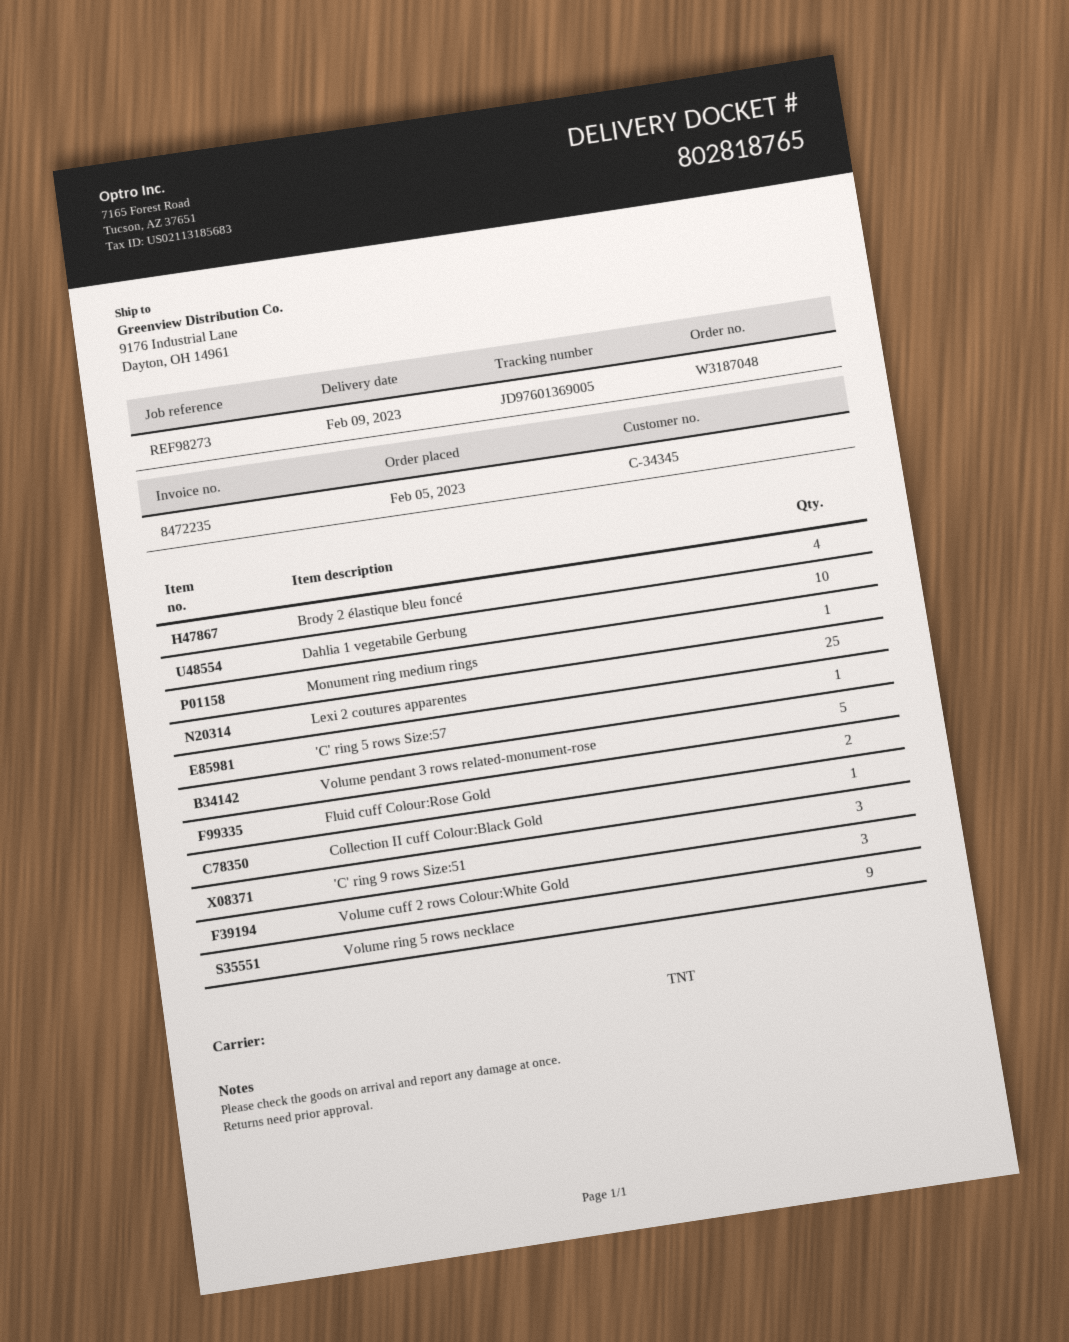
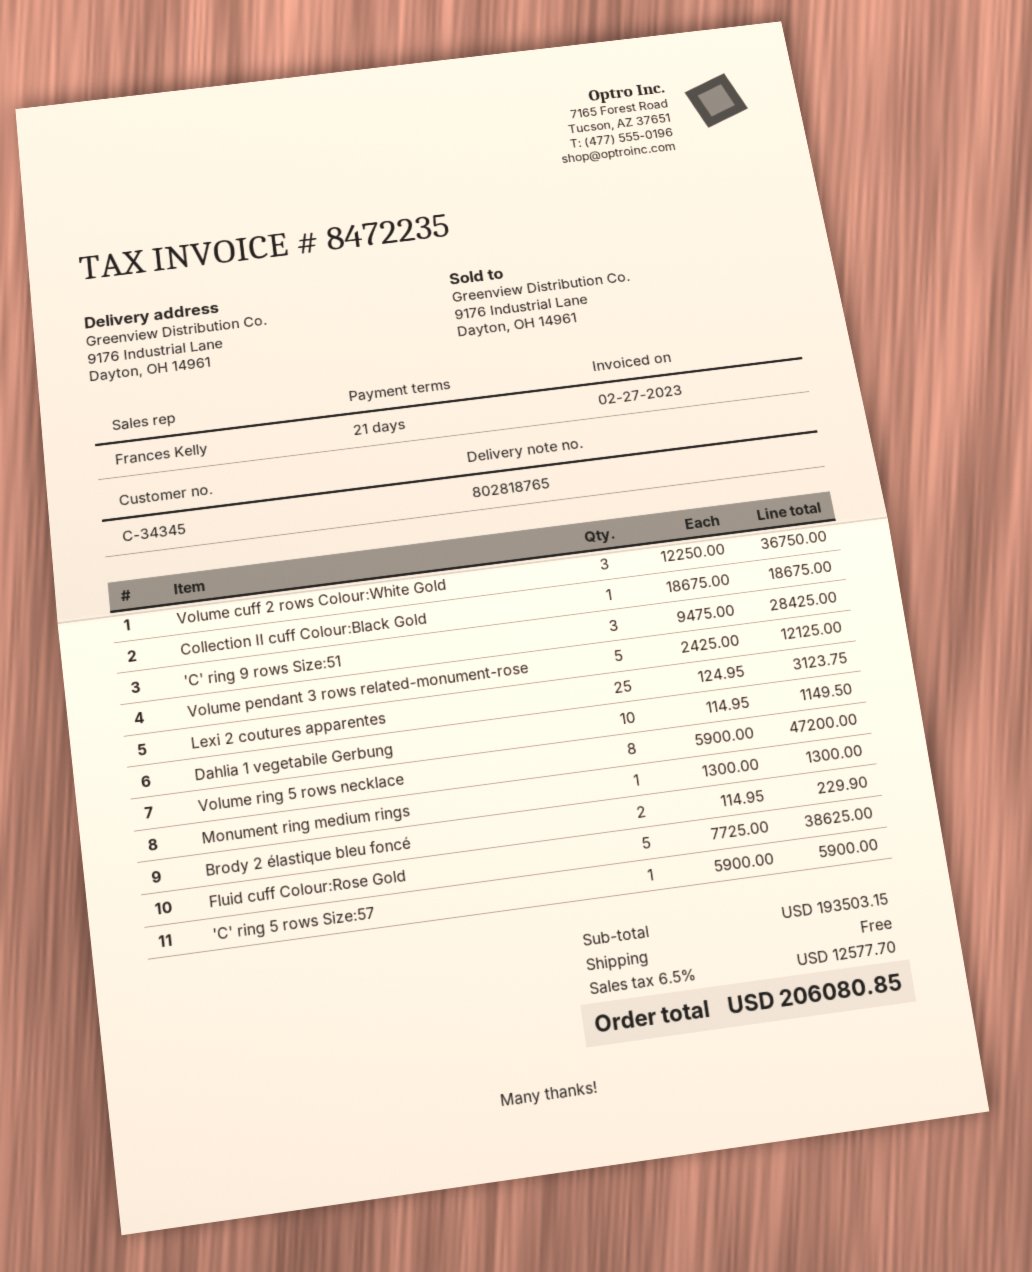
Brody 2 élastique bleu foncé: 4 -> 2
Fluid cuff Colour:Rose Gold: 2 -> 5
Volume ring 5 rows necklace: 9 -> 8

